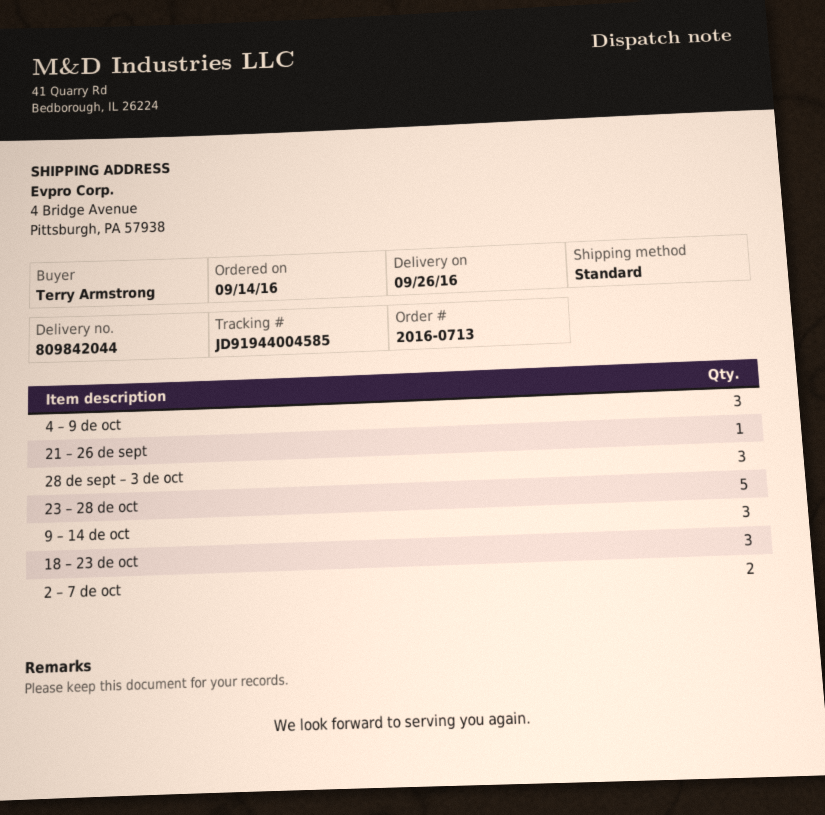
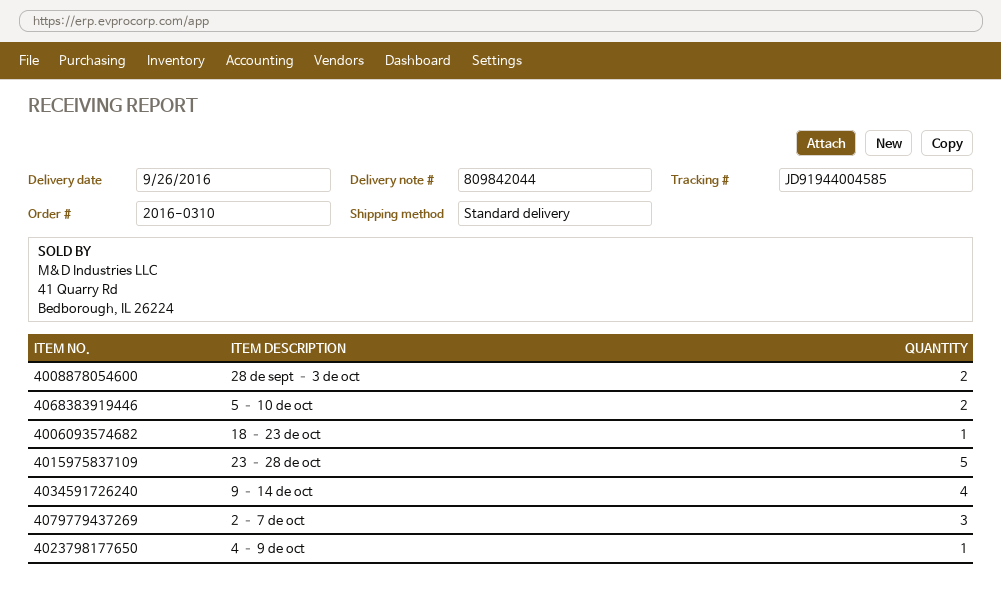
order number: 2016-0713 -> 2016-0310
4 – 9 de oct: 3 -> 1
21 – 26 de sept: 1 -> none
28 de sept – 3 de oct: 3 -> 2
9 – 14 de oct: 3 -> 4
18 – 23 de oct: 3 -> 1
2 – 7 de oct: 2 -> 3
5 – 10 de oct: none -> 2

